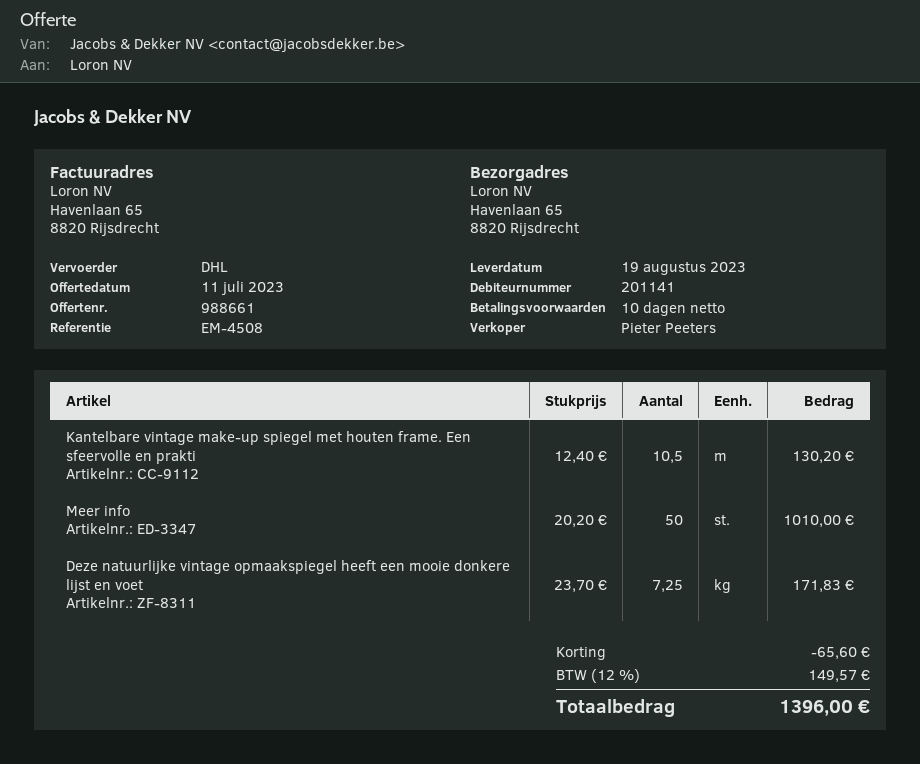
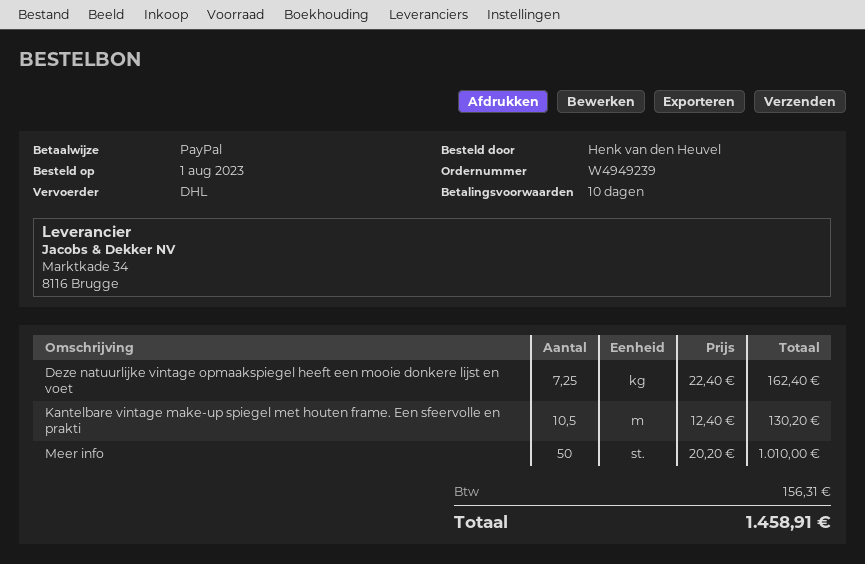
Deze natuurlijke vintage opmaakspiegel heeft een mooie donkere lijst en voet: 7.25 x 23.70 = 171.83 -> 7.25 x 22.40 = 162.40
discount: 65.60 -> none
tax: 149.57 -> 156.31
total: 1396.00 -> 1458.91

